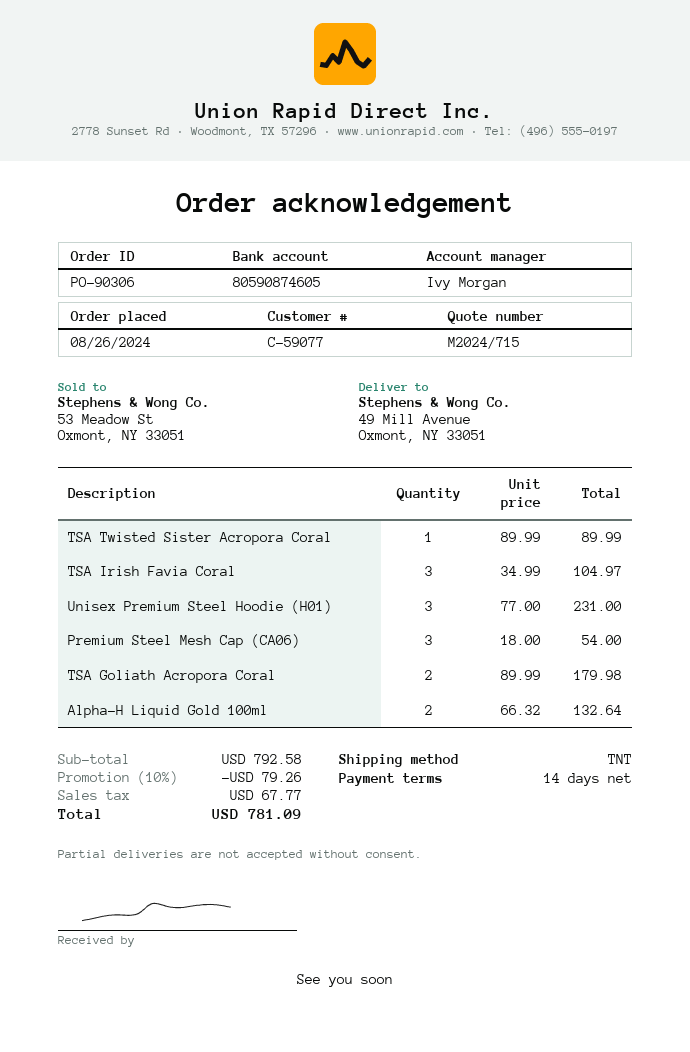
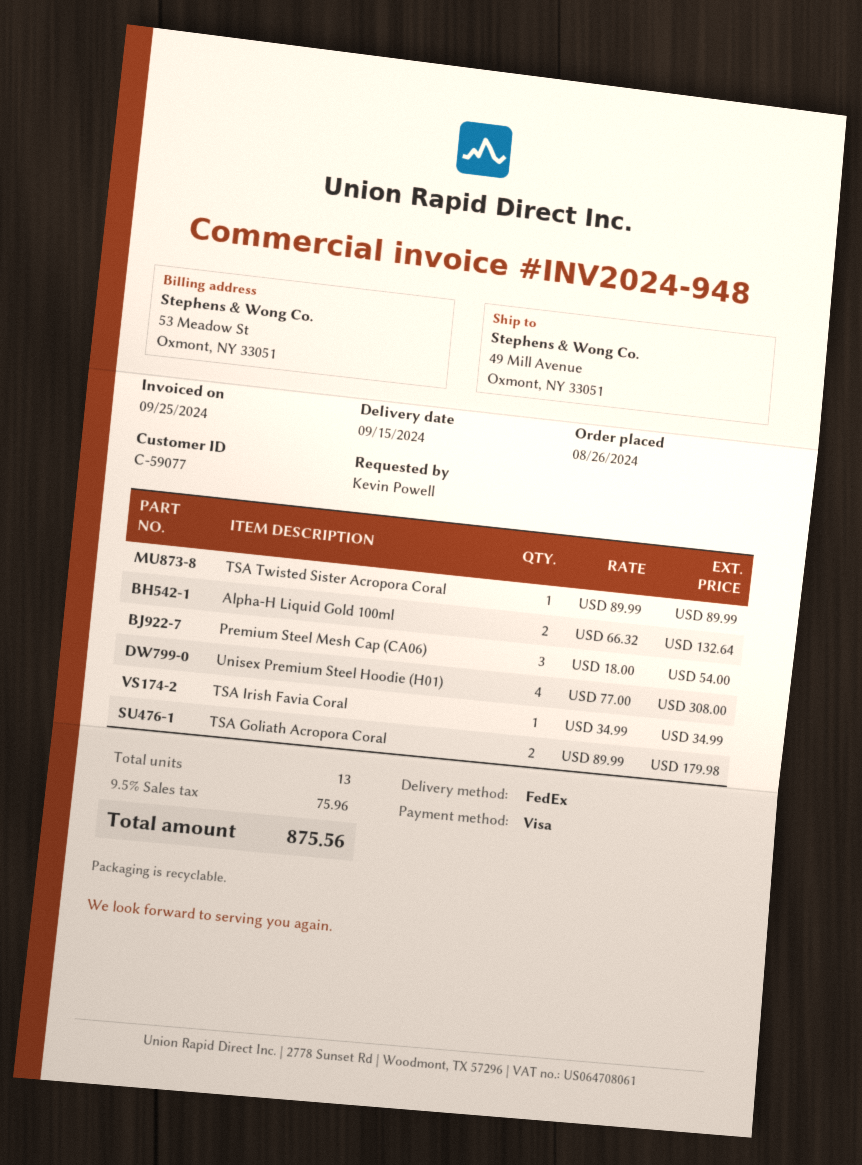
shipping method: TNT -> FedEx
TSA Irish Favia Coral: 3 x 34.99 = 104.97 -> 1 x 34.99 = 34.99
Unisex Premium Steel Hoodie (H01): 3 x 77.00 = 231.00 -> 4 x 77.00 = 308.00
discount: 10% = 79.26 -> none
tax: 67.77 -> 75.96
total: 781.09 -> 875.56

